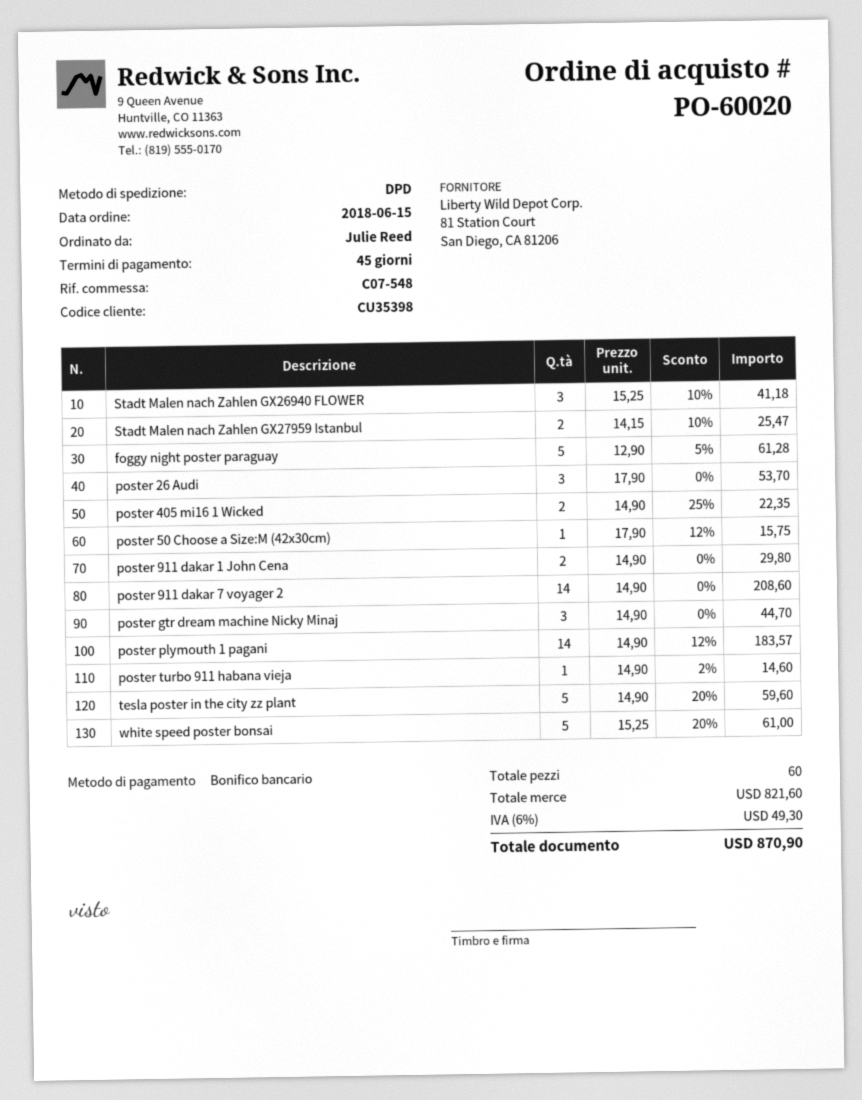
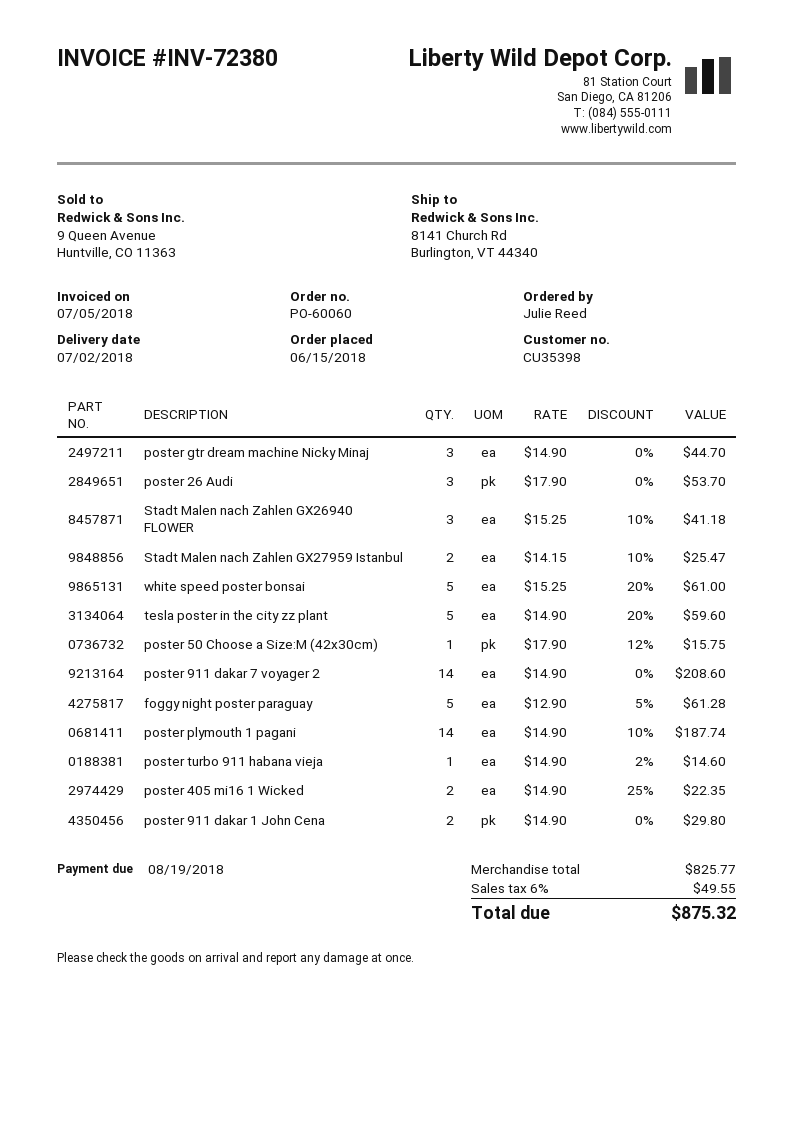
order number: PO-60020 -> PO-60060
poster plymouth 1 pagani: 14 x 14.90 - 12% = 183.57 -> 14 x 14.90 - 10% = 187.74
subtotal: 821.60 -> 825.77
tax: 6% = 49.30 -> 6% = 49.55
total: 870.90 -> 875.32

